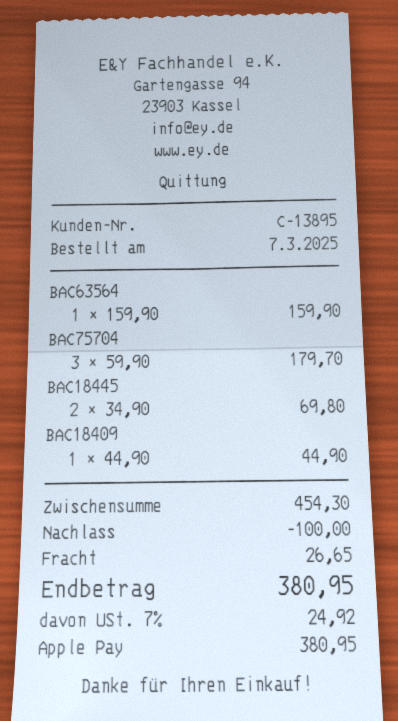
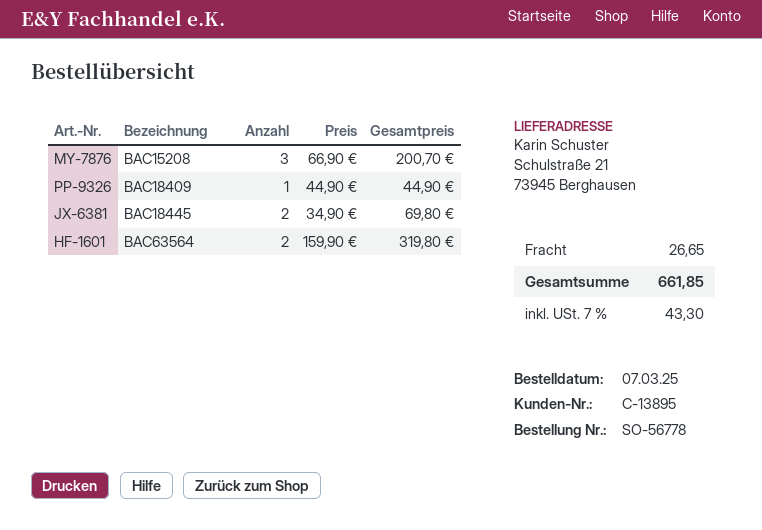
BAC63564: 1 x 159.90 = 159.90 -> 2 x 159.90 = 319.80
BAC75704: 3 x 59.90 = 179.70 -> none
BAC15208: none -> 3 x 66.90 = 200.70
discount: 100.00 -> none
tax: 7% = 24.92 -> 7% = 43.30
total: 380.95 -> 661.85

